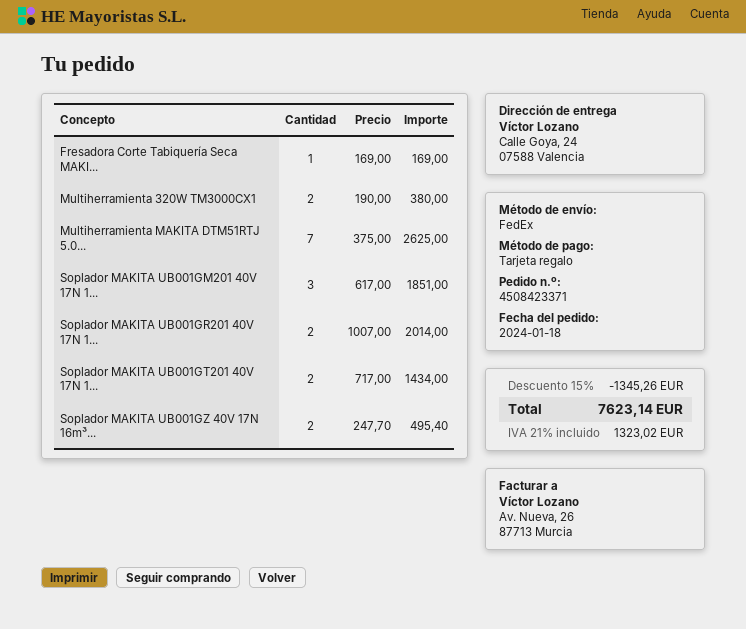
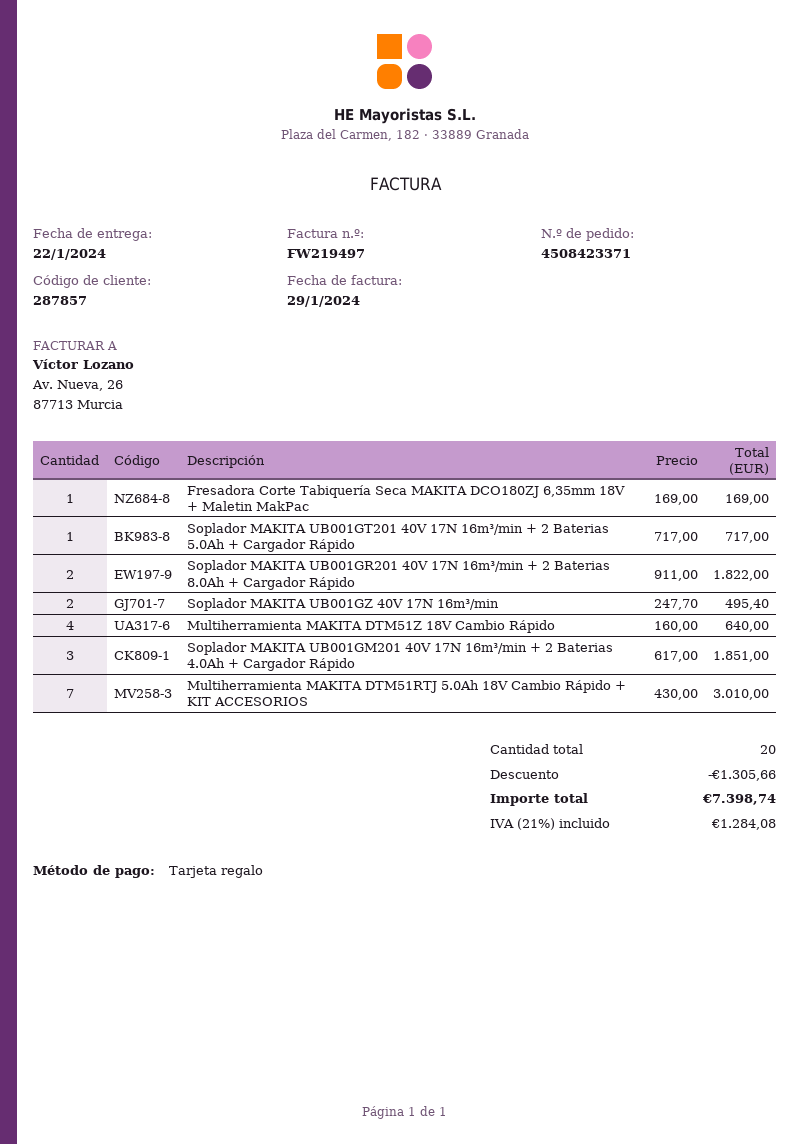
Multiherramienta 320W TM3000CX1: 2 x 190.00 = 380.00 -> none
Multiherramienta MAKITA DTM51RTJ 5.0...: 7 x 375.00 = 2625.00 -> 7 x 430.00 = 3010.00
Soplador MAKITA UB001GR201 40V 17N 1...: 2 x 1007.00 = 2014.00 -> 2 x 911.00 = 1822.00
Soplador MAKITA UB001GT201 40V 17N 1...: 2 x 717.00 = 1434.00 -> 1 x 717.00 = 717.00
Multiherramienta MAKITA DTM51Z 18V Cambio Rápido: none -> 4 x 160.00 = 640.00
discount: 1345.26 -> 1305.66
tax: 21% = 1323.02 -> 21% = 1284.08
total: 7623.14 -> 7398.74

